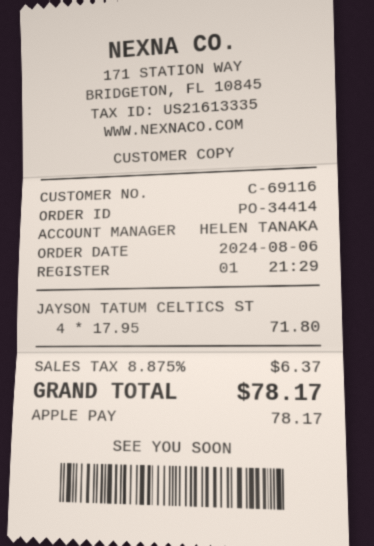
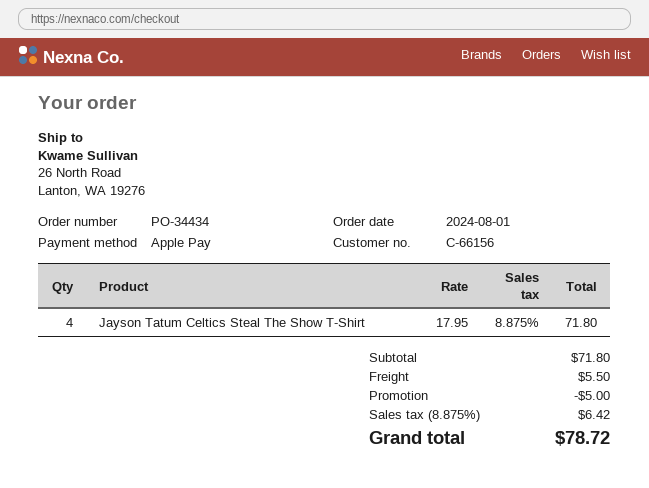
order number: PO-34414 -> PO-34434
order date: 2024-08-06 -> 2024-08-01
customer number: C-69116 -> C-66156
discount: none -> 5.00
shipping: none -> 5.50
tax: 8.875% = 6.37 -> 8.875% = 6.42
total: 78.17 -> 78.72

